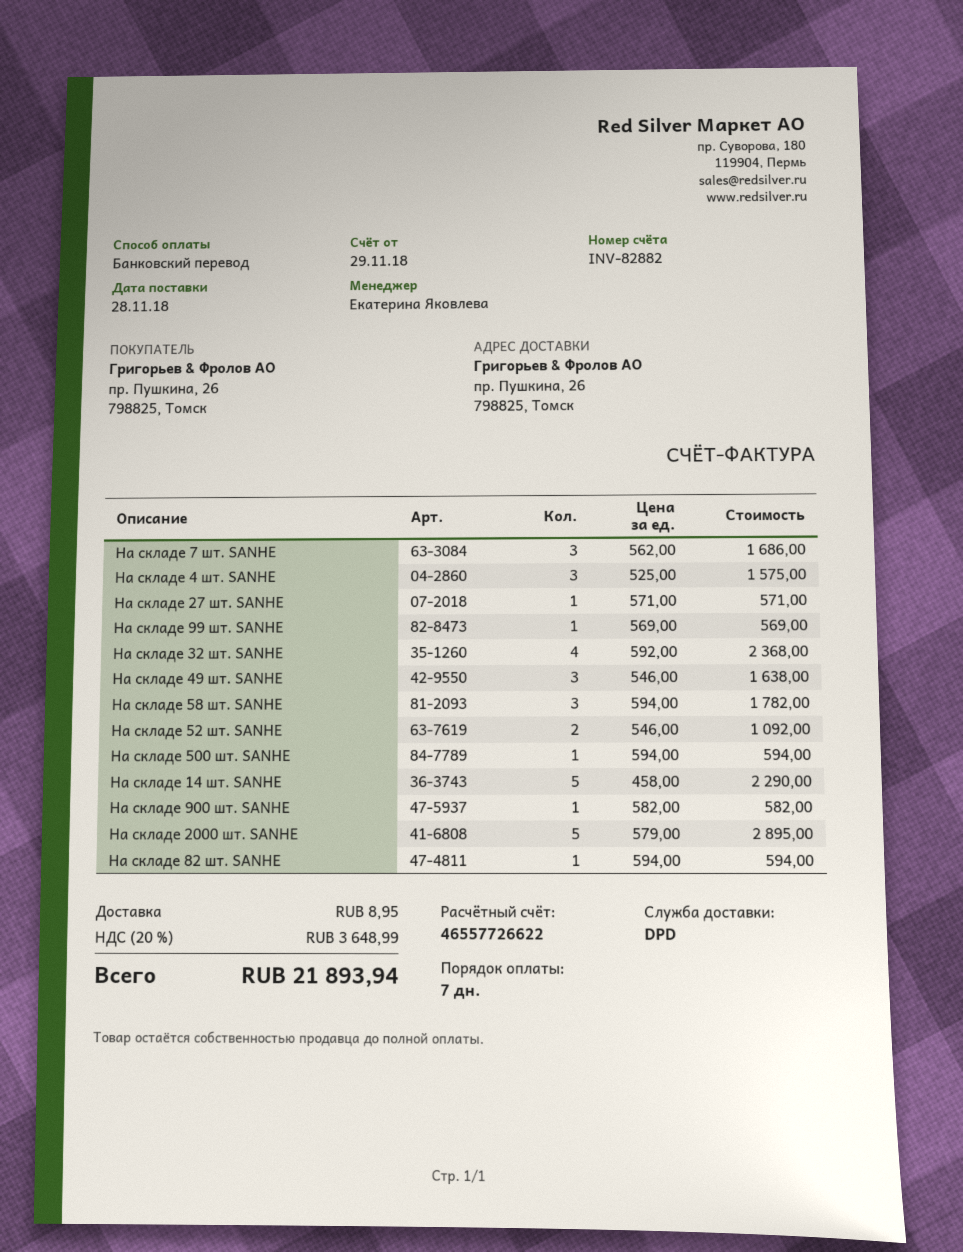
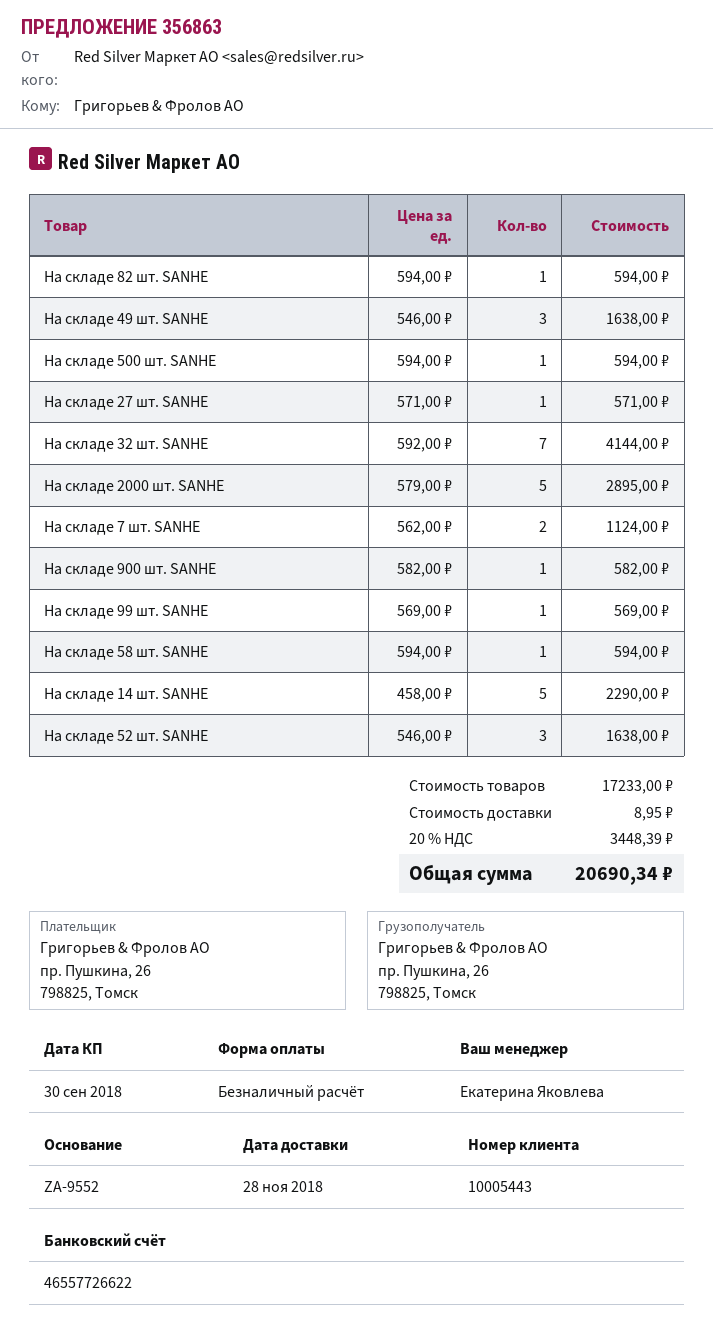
На складе 7 шт. SANHE: 3 x 562.00 = 1686.00 -> 2 x 562.00 = 1124.00
На складе 4 шт. SANHE: 3 x 525.00 = 1575.00 -> none
На складе 32 шт. SANHE: 4 x 592.00 = 2368.00 -> 7 x 592.00 = 4144.00
На складе 58 шт. SANHE: 3 x 594.00 = 1782.00 -> 1 x 594.00 = 594.00
На складе 52 шт. SANHE: 2 x 546.00 = 1092.00 -> 3 x 546.00 = 1638.00
tax: 20% = 3648.99 -> 20% = 3448.39
total: 21893.94 -> 20690.34

